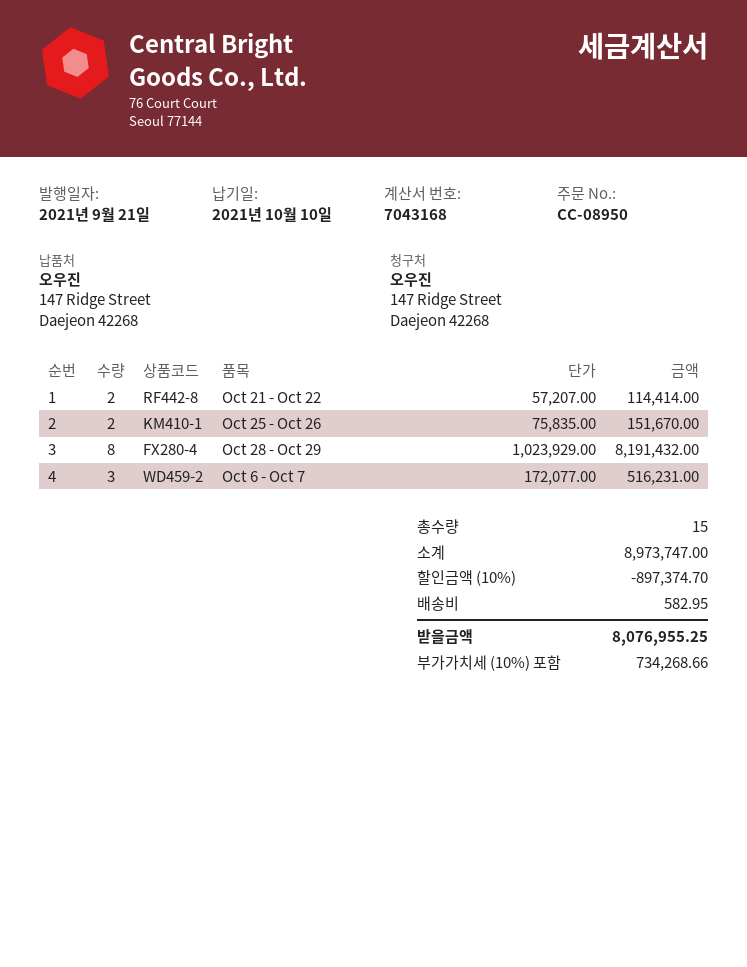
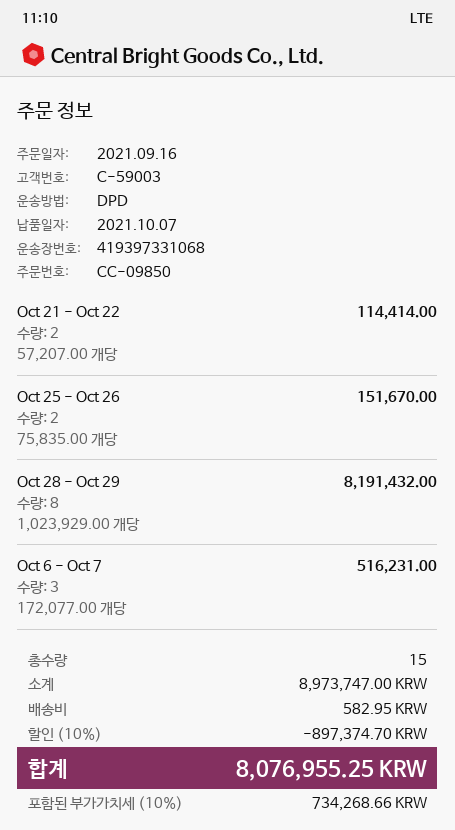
order number: CC-08950 -> CC-09850
delivery date: 2021-10-10 -> 2021-10-07

